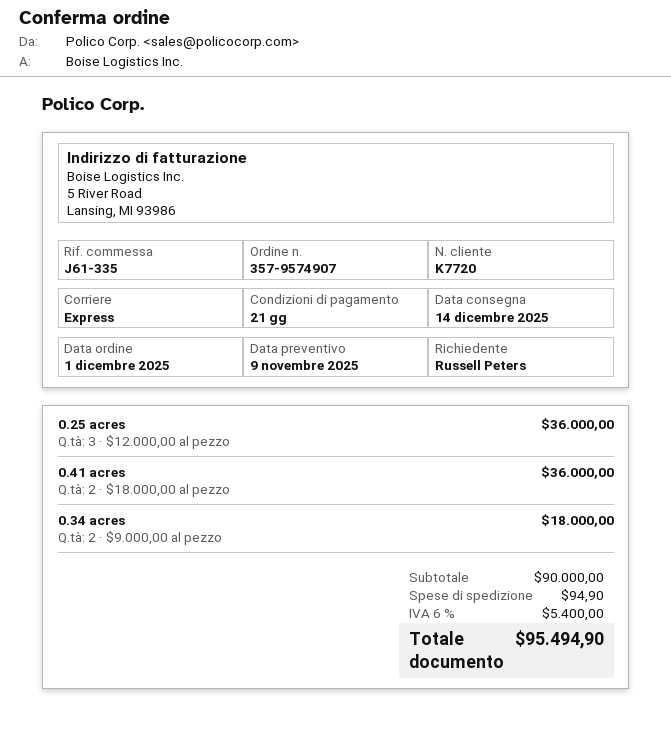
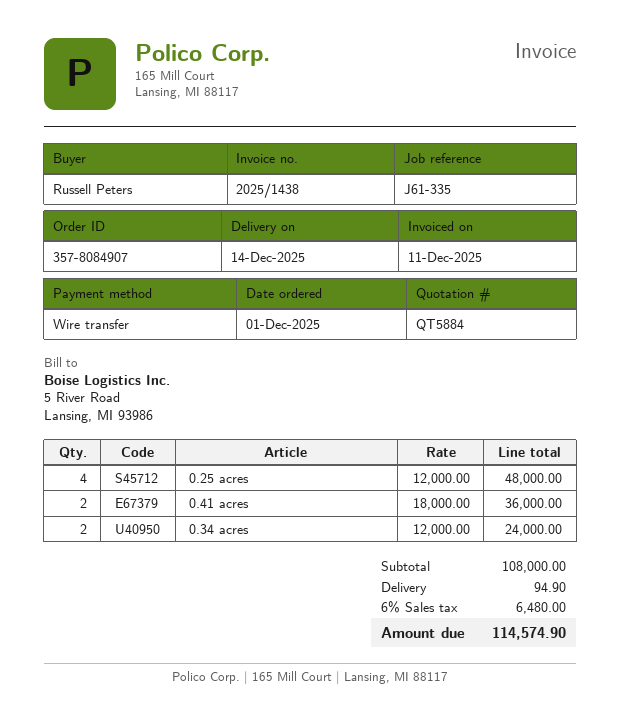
order number: 357-9574907 -> 357-8084907
0.25 acres: 3 x 12000.00 = 36000.00 -> 4 x 12000.00 = 48000.00
0.34 acres: 2 x 9000.00 = 18000.00 -> 2 x 12000.00 = 24000.00
subtotal: 90000.00 -> 108000.00
tax: 6% = 5400.00 -> 6% = 6480.00
total: 95494.90 -> 114574.90

